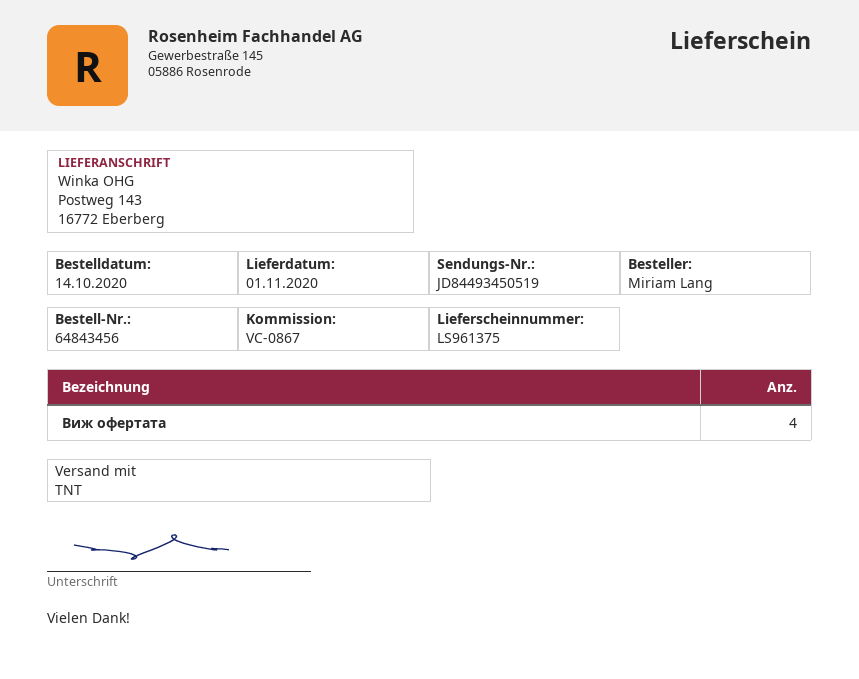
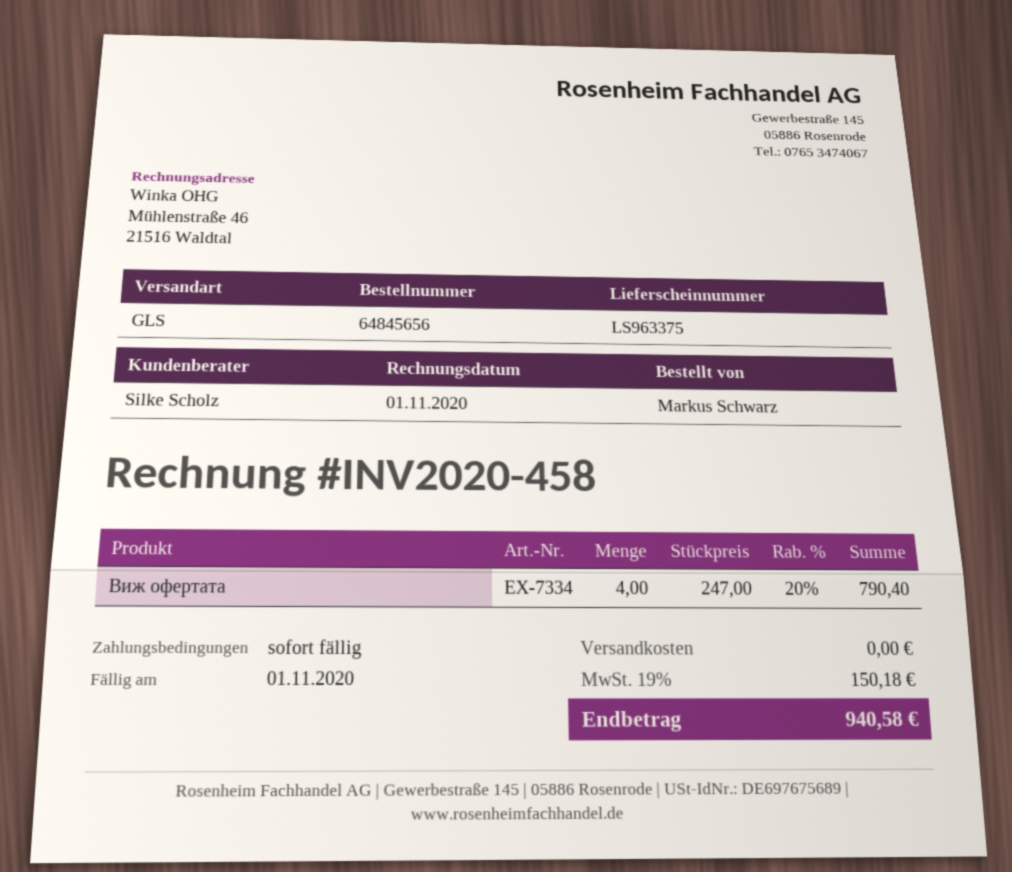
order number: 64843456 -> 64845656
delivery note number: LS961375 -> LS963375
ordered by: Miriam Lang -> Markus Schwarz
shipping method: TNT -> GLS

